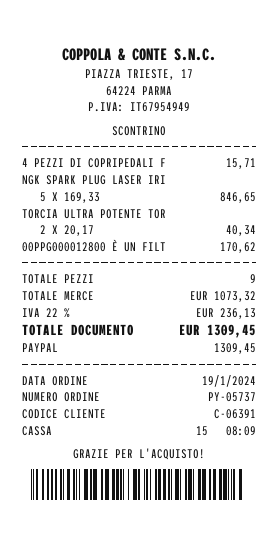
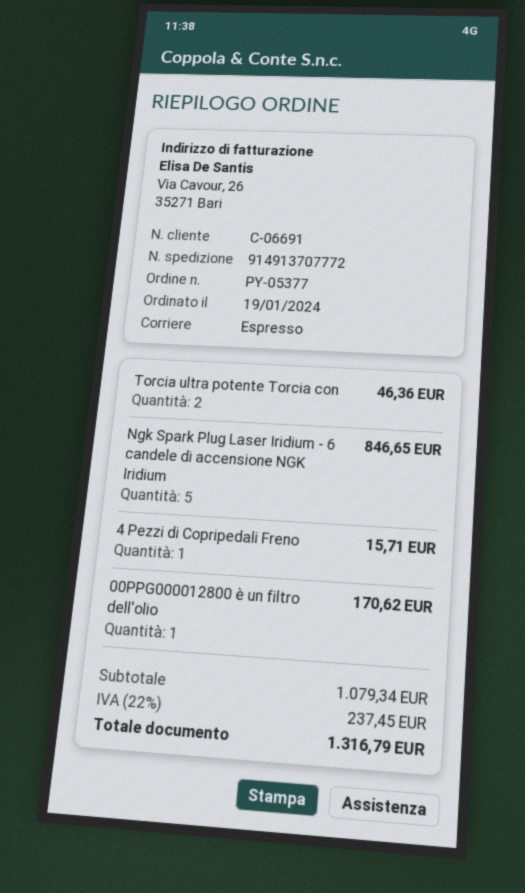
order number: PY-05737 -> PY-05377
customer number: C-06391 -> C-06691
TORCIA ULTRA POTENTE TOR: 2 for 40.34 -> 2 for 46.36
subtotal: 1073.32 -> 1079.34
tax: 22% = 236.13 -> 22% = 237.45
total: 1309.45 -> 1316.79

